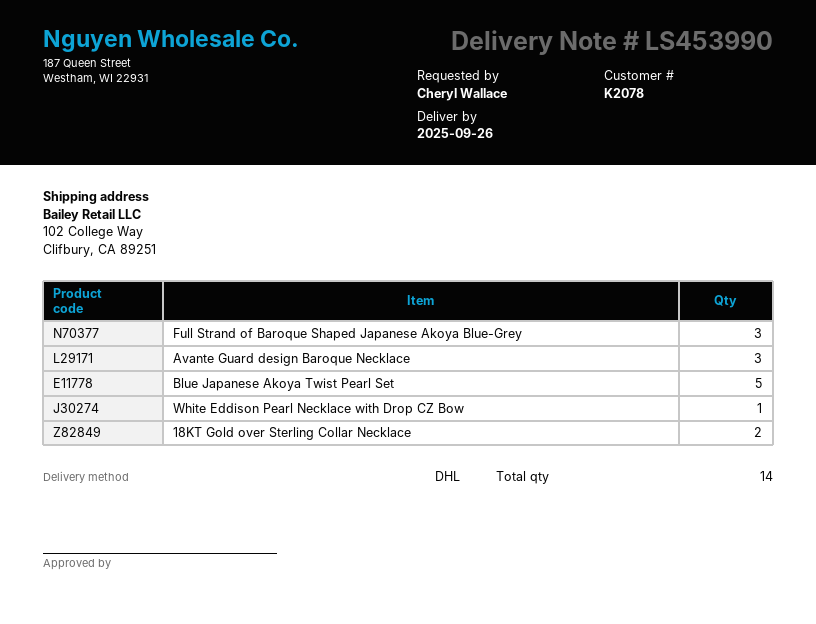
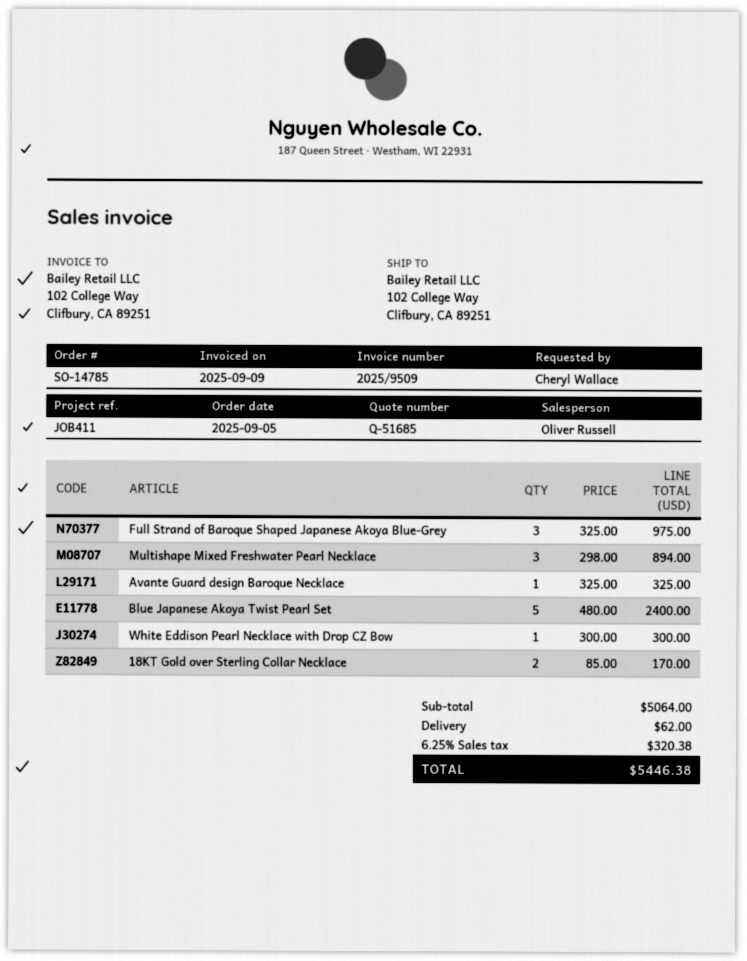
Avante Guard design Baroque Necklace: 3 -> 1
Multishape Mixed Freshwater Pearl Necklace: none -> 3

